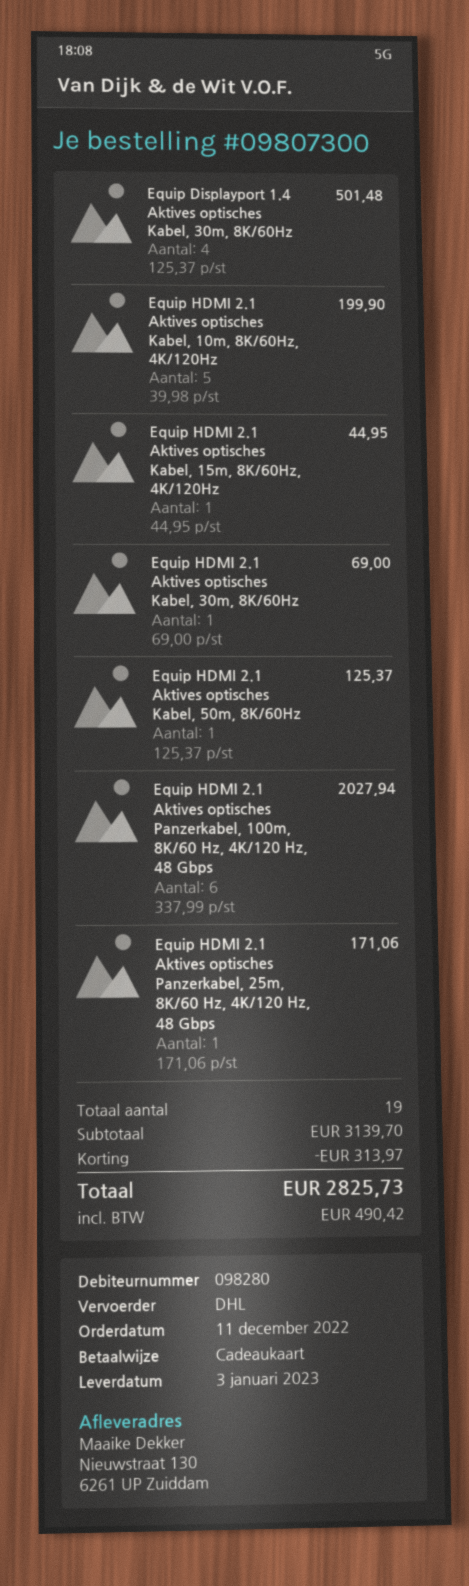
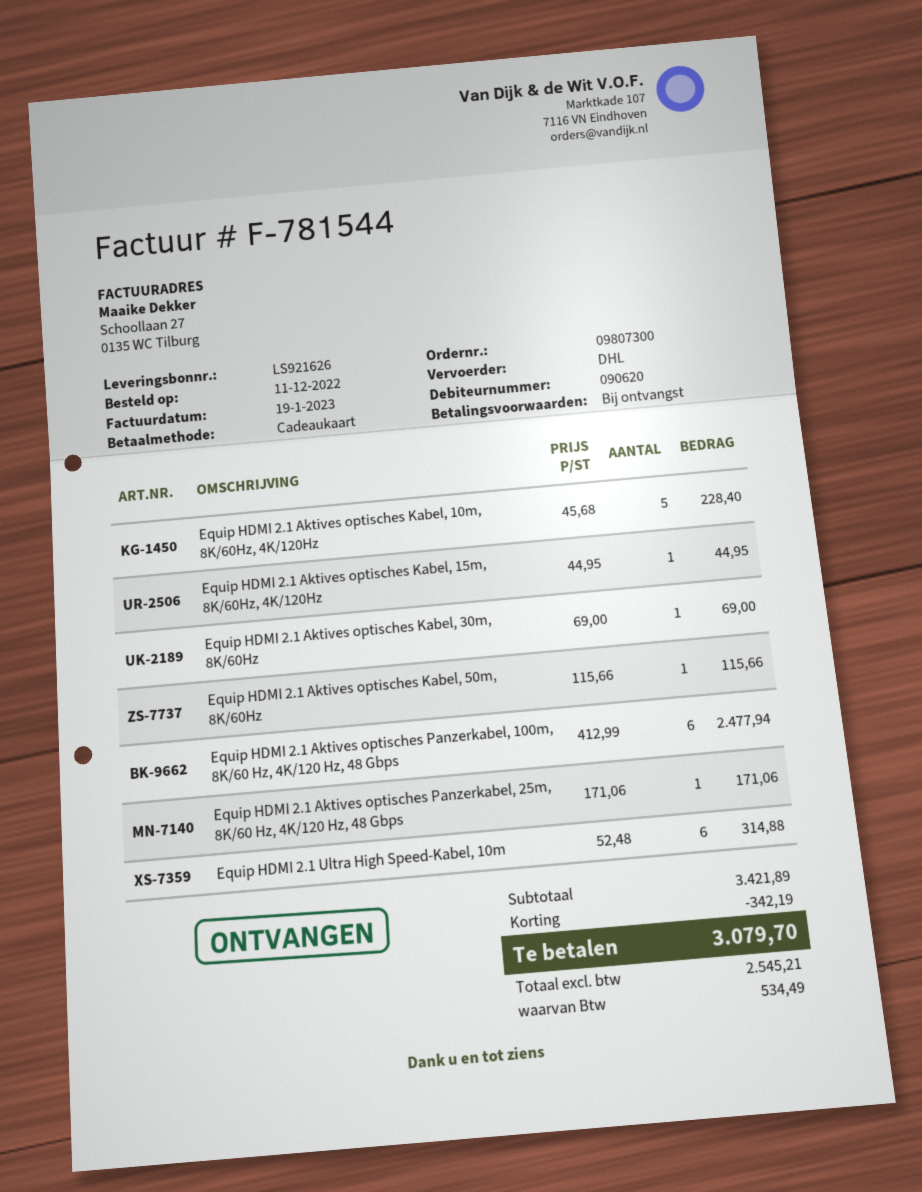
customer number: 098280 -> 090620
Equip Displayport 1.4 Aktives optisches Kabel, 30m, 8K/60Hz: 4 x 125.37 = 501.48 -> none
Equip HDMI 2.1 Aktives optisches Kabel, 10m, 8K/60Hz, 4K/120Hz: 5 x 39.98 = 199.90 -> 5 x 45.68 = 228.40
Equip HDMI 2.1 Aktives optisches Kabel, 50m, 8K/60Hz: 1 x 125.37 = 125.37 -> 1 x 115.66 = 115.66
Equip HDMI 2.1 Aktives optisches Panzerkabel, 100m, 8K/60 Hz, 4K/120 Hz, 48 Gbps: 6 x 337.99 = 2027.94 -> 6 x 412.99 = 2477.94
Equip HDMI 2.1 Ultra High Speed-Kabel, 10m: none -> 6 x 52.48 = 314.88
subtotal: 3139.70 -> 3421.89
discount: 313.97 -> 342.19
tax: 490.42 -> 534.49
total: 2825.73 -> 3079.70

